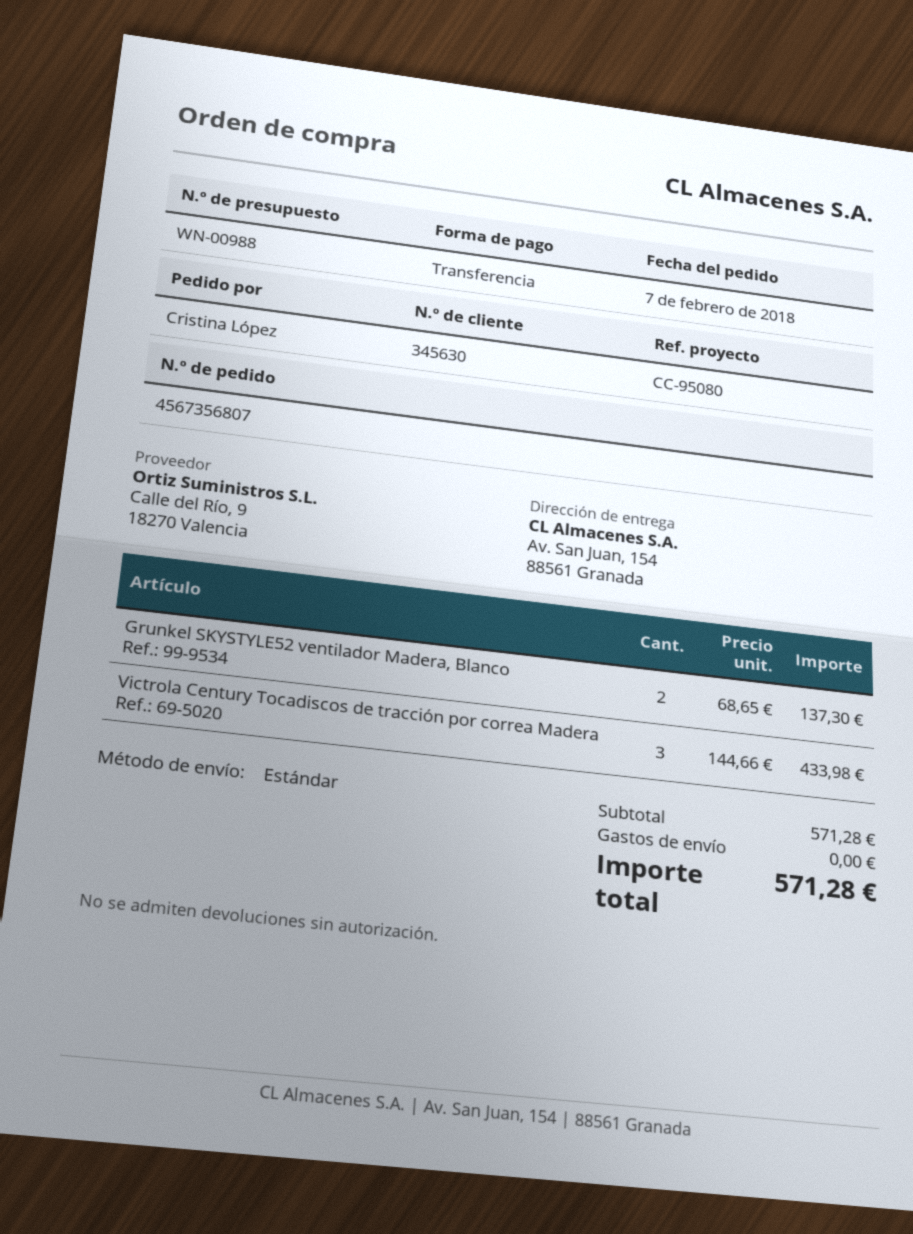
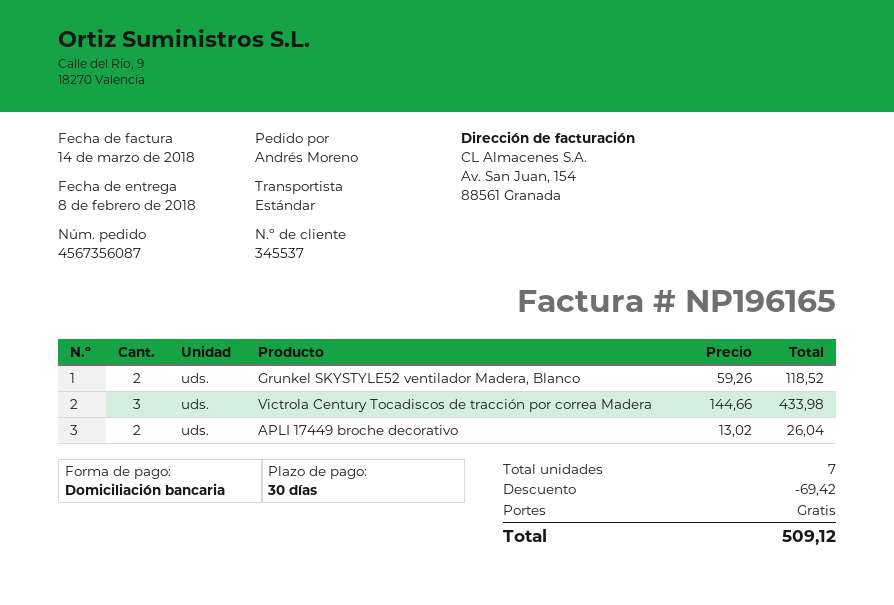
order number: 4567356807 -> 4567356087
customer number: 345630 -> 345537
ordered by: Cristina López -> Andrés Moreno
payment method: bank transfer -> direct debit
Grunkel SKYSTYLE52 ventilador Madera, Blanco: 2 x 68.65 = 137.30 -> 2 x 59.26 = 118.52
APLI 17449 broche decorativo: none -> 2 x 13.02 = 26.04
discount: none -> 69.42
total: 571.28 -> 509.12

